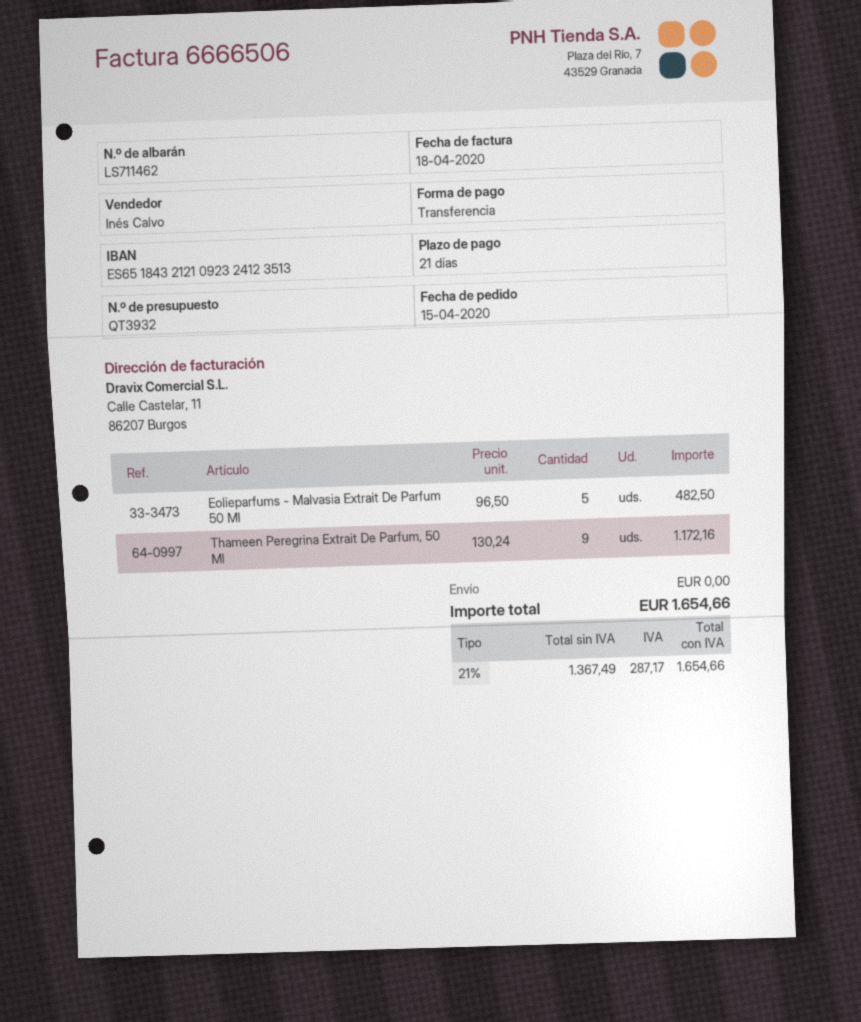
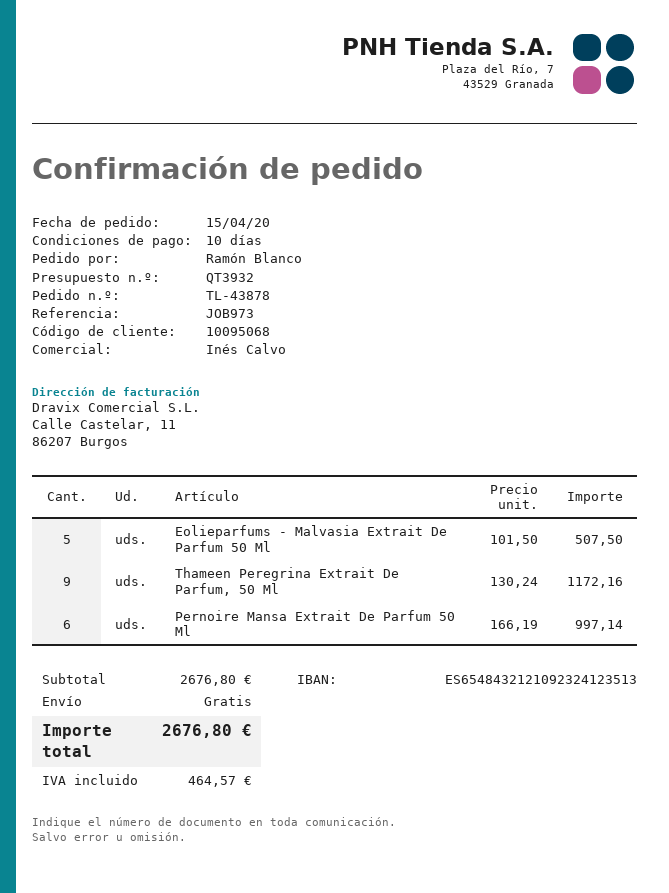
payment terms: 21 days -> 10 days
bank account: ES6518432121092324123513 -> ES6548432121092324123513
Eolieparfums - Malvasia Extrait De Parfum 50 Ml: 5 x 96.50 = 482.50 -> 5 x 101.50 = 507.50
Pernoire Mansa Extrait De Parfum 50 Ml: none -> 6 x 166.19 = 997.14
tax: 287.17 -> 464.57
total: 1654.66 -> 2676.80

